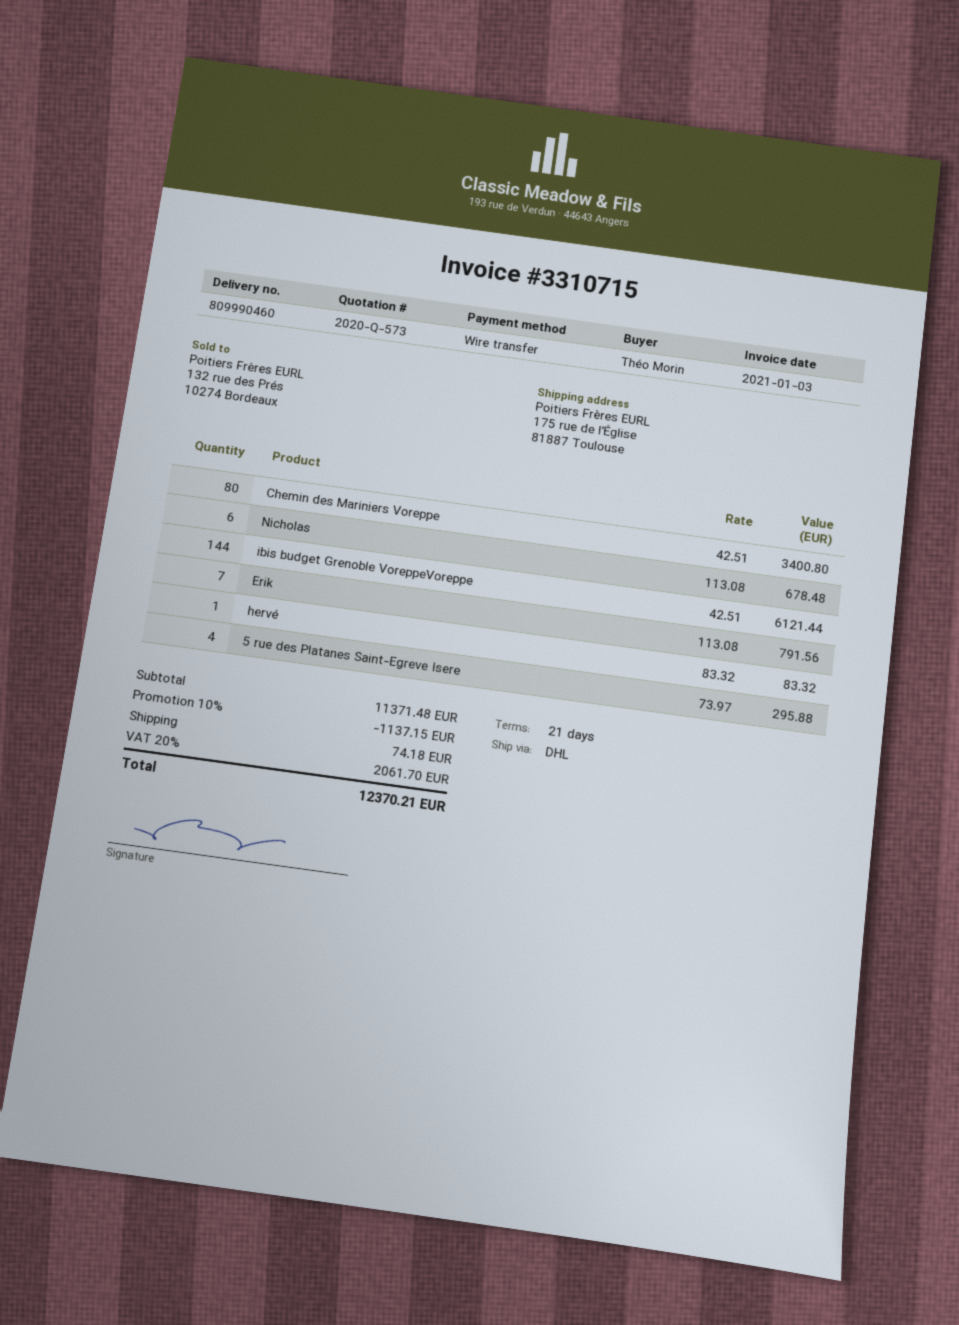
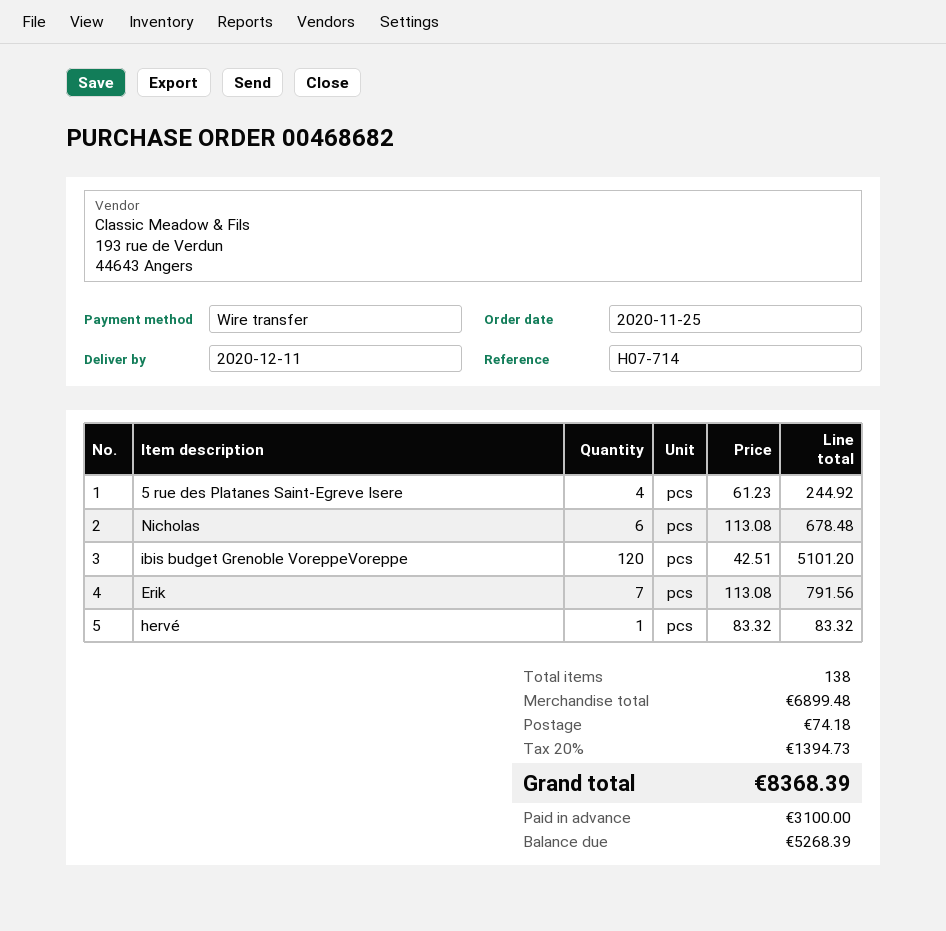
Chemin des Mariniers Voreppe: 80 x 42.51 = 3400.80 -> none
ibis budget Grenoble VoreppeVoreppe: 144 x 42.51 = 6121.44 -> 120 x 42.51 = 5101.20
5 rue des Platanes Saint-Egreve Isere: 4 x 73.97 = 295.88 -> 4 x 61.23 = 244.92
subtotal: 11371.48 -> 6899.48
discount: 10% = 1137.15 -> none
tax: 20% = 2061.70 -> 20% = 1394.73
total: 12370.21 -> 8368.39

